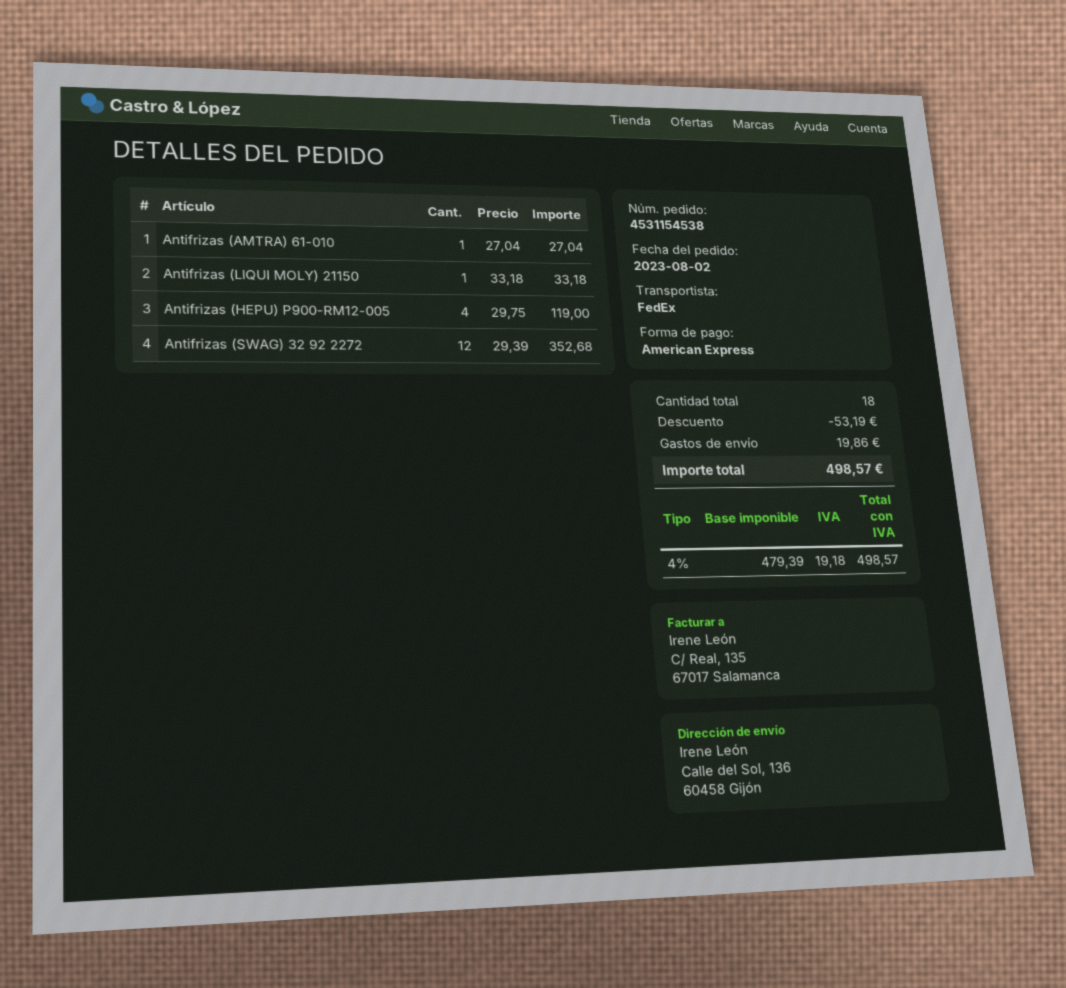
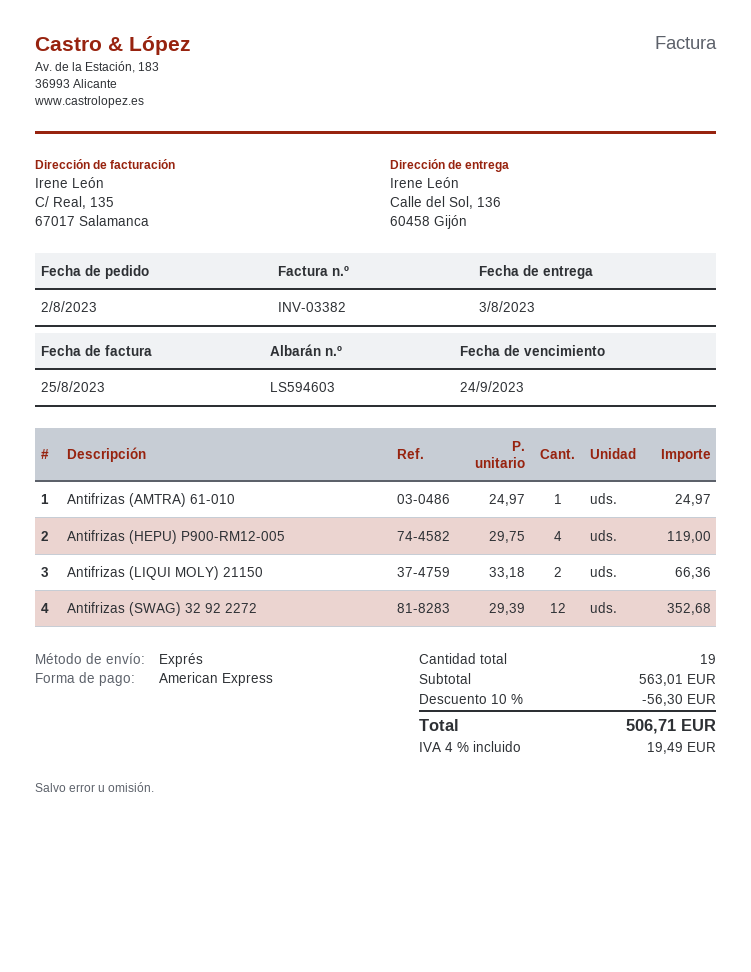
shipping method: FedEx -> express
Antifrizas (AMTRA) 61-010: 1 x 27.04 = 27.04 -> 1 x 24.97 = 24.97
Antifrizas (LIQUI MOLY) 21150: 1 x 33.18 = 33.18 -> 2 x 33.18 = 66.36
total quantity: 18 -> 19
discount: 53.19 -> 56.30
shipping: 19.86 -> none
tax: 4% = 19.18 -> 4% = 19.49
total: 498.57 -> 506.71

